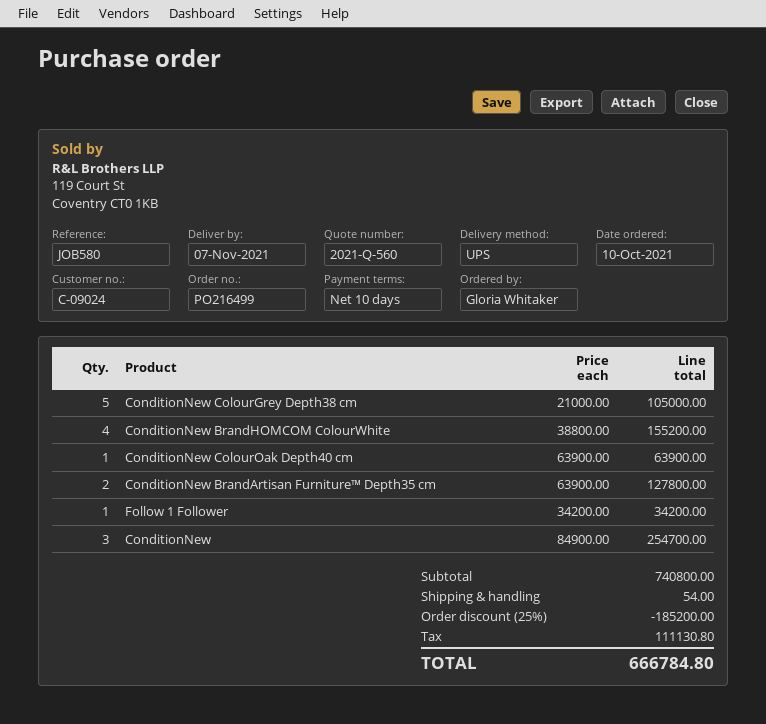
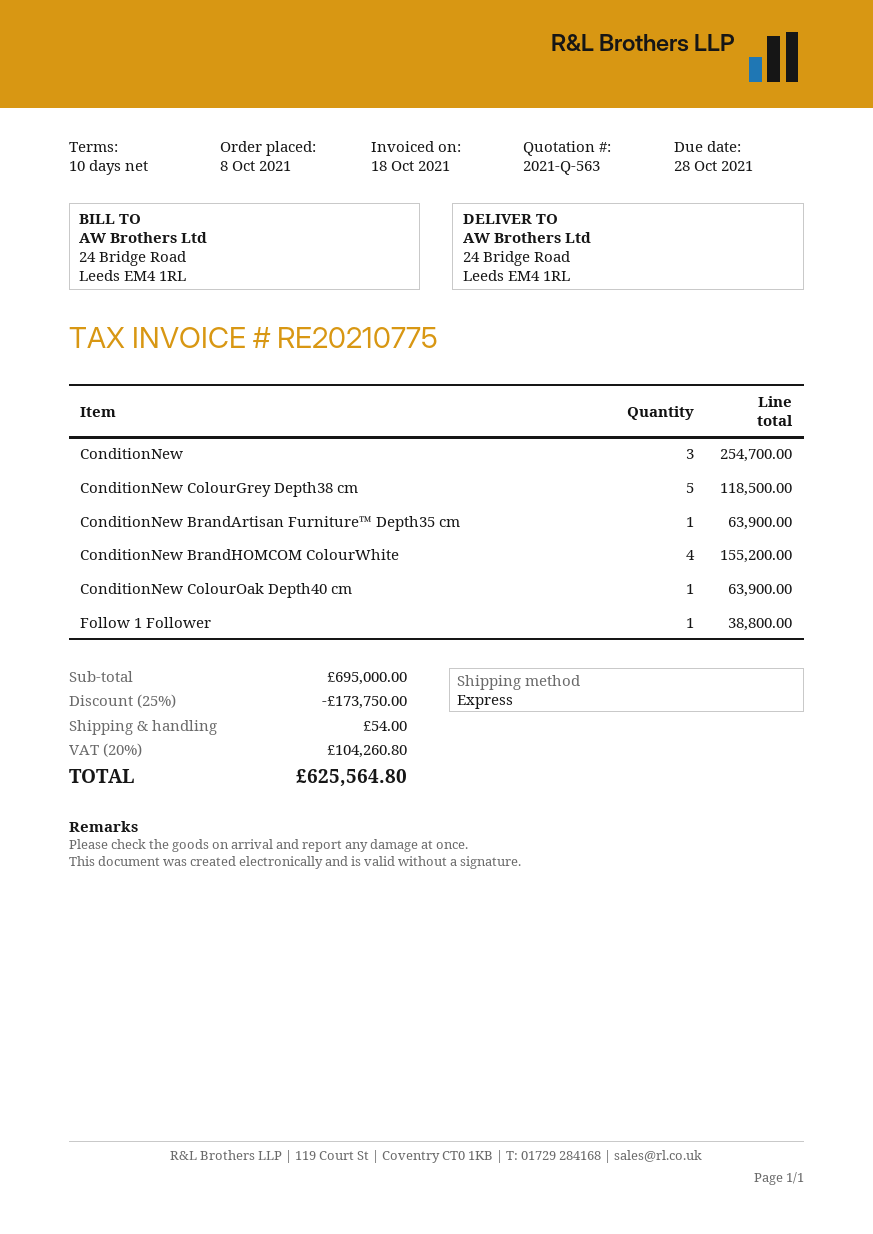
quote number: 2021-Q-560 -> 2021-Q-563
order date: 2021-10-10 -> 2021-10-08
shipping method: UPS -> express
ConditionNew ColourGrey Depth38 cm: 5 for 105000.00 -> 5 for 118500.00
ConditionNew BrandArtisan Furniture™ Depth35 cm: 2 for 127800.00 -> 1 for 63900.00
Follow 1 Follower: 1 for 34200.00 -> 1 for 38800.00
subtotal: 740800.00 -> 695000.00
discount: 25% = 185200.00 -> 25% = 173750.00
tax: 111130.80 -> 104260.80
total: 666784.80 -> 625564.80

